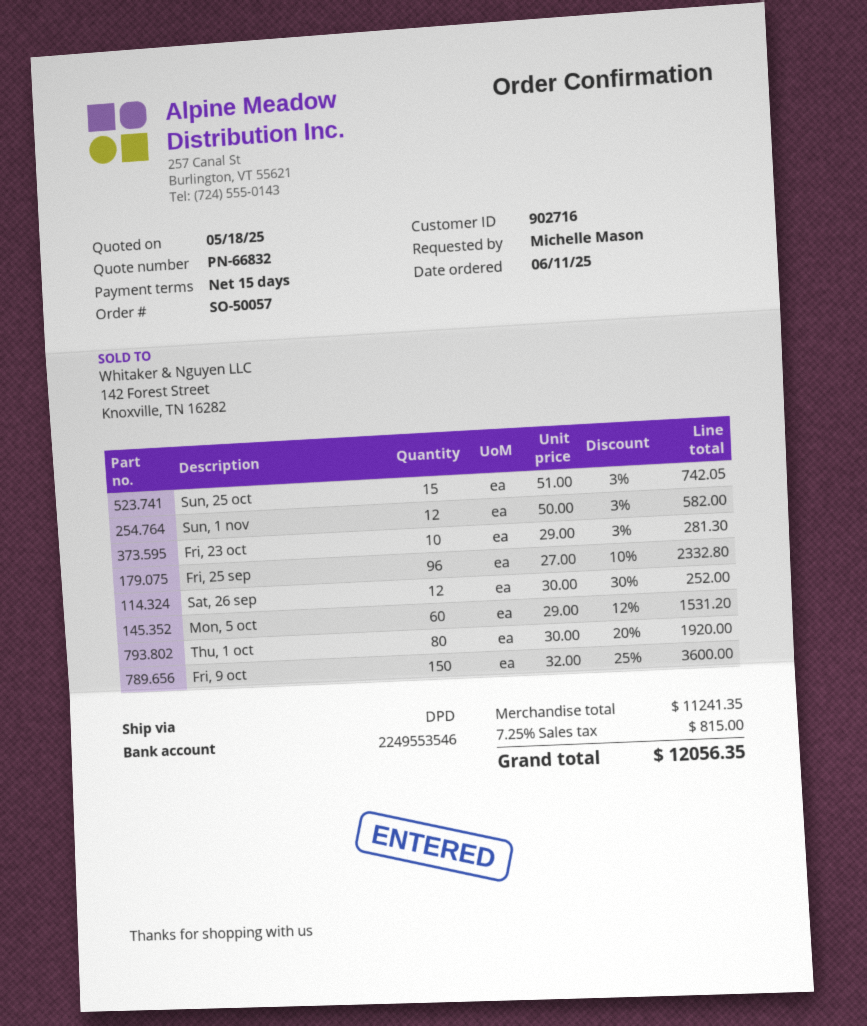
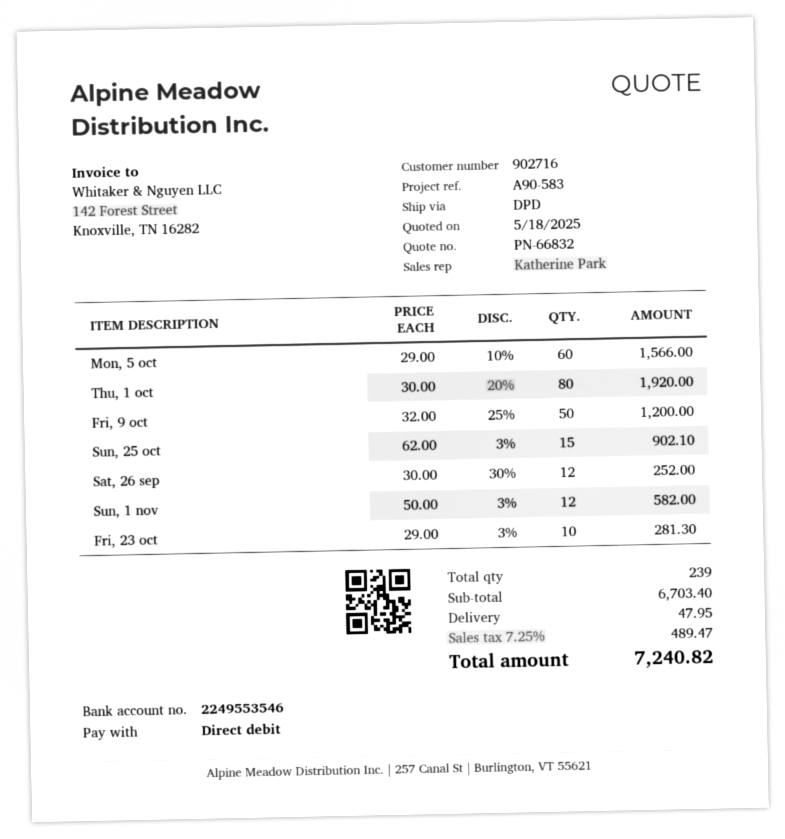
Sun, 25 oct: 15 x 51.00 - 3% = 742.05 -> 15 x 62.00 - 3% = 902.10
Fri, 25 sep: 96 x 27.00 - 10% = 2332.80 -> none
Mon, 5 oct: 60 x 29.00 - 12% = 1531.20 -> 60 x 29.00 - 10% = 1566.00
Fri, 9 oct: 150 x 32.00 - 25% = 3600.00 -> 50 x 32.00 - 25% = 1200.00
subtotal: 11241.35 -> 6703.40
shipping: none -> 47.95
tax: 7.25% = 815.00 -> 7.25% = 489.47
total: 12056.35 -> 7240.82

